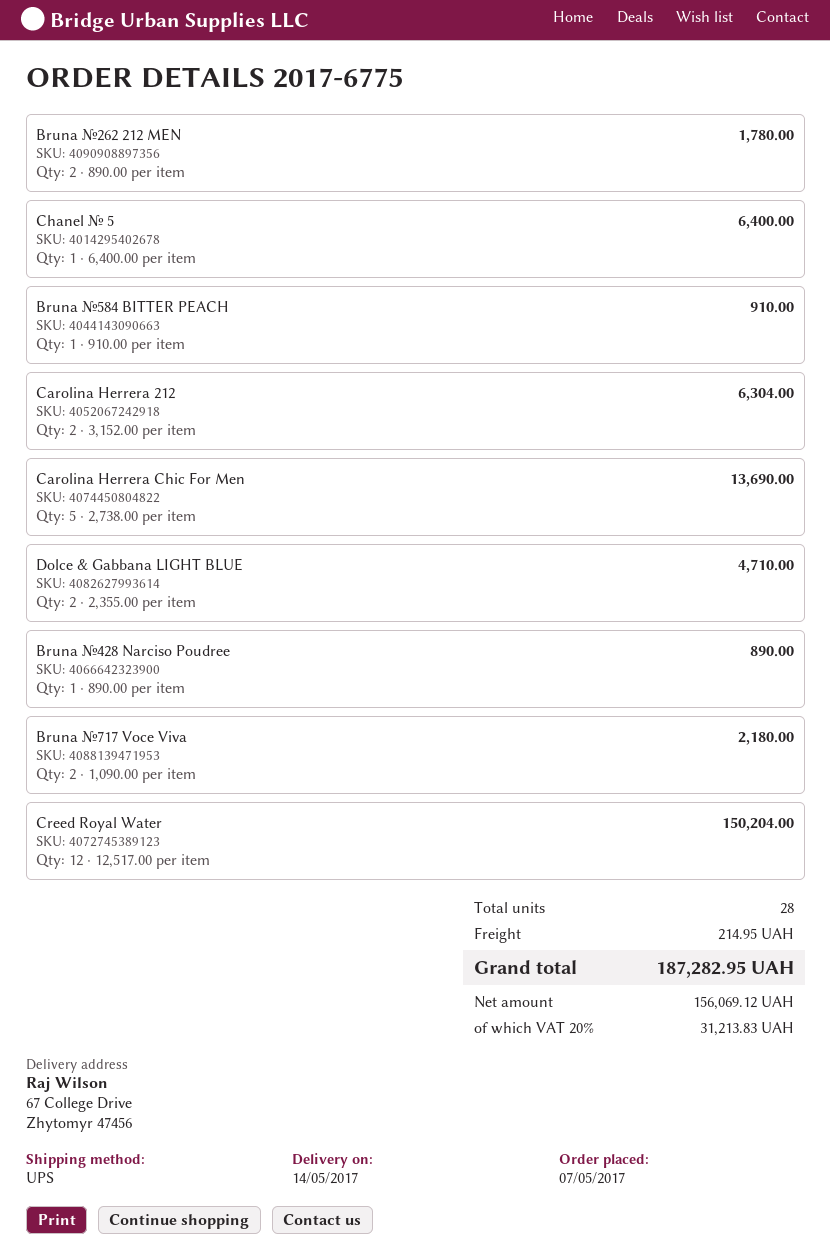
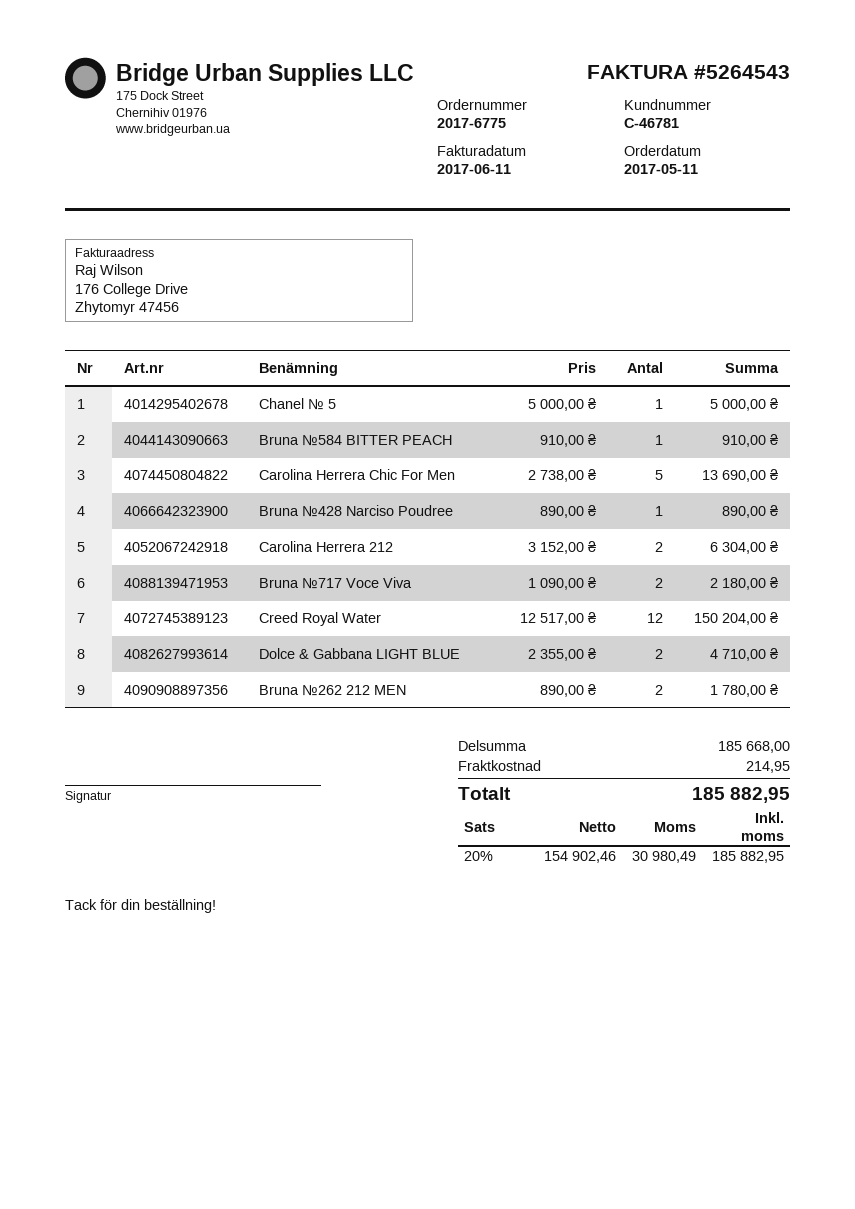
order date: 2017-05-07 -> 2017-05-11
Chanel № 5: 1 x 6400.00 = 6400.00 -> 1 x 5000.00 = 5000.00
net: 156069.12 -> 154902.46
tax: 20% = 31213.83 -> 20% = 30980.49
total: 187282.95 -> 185882.95

